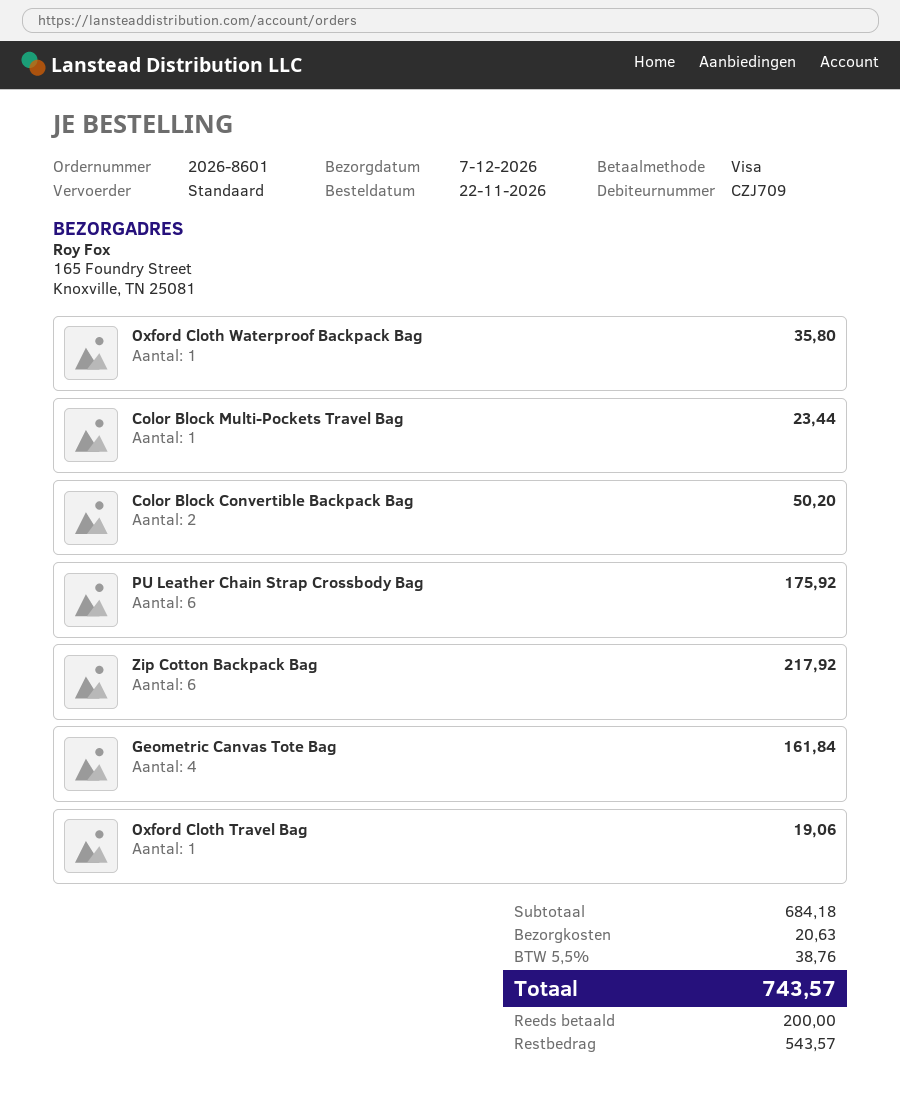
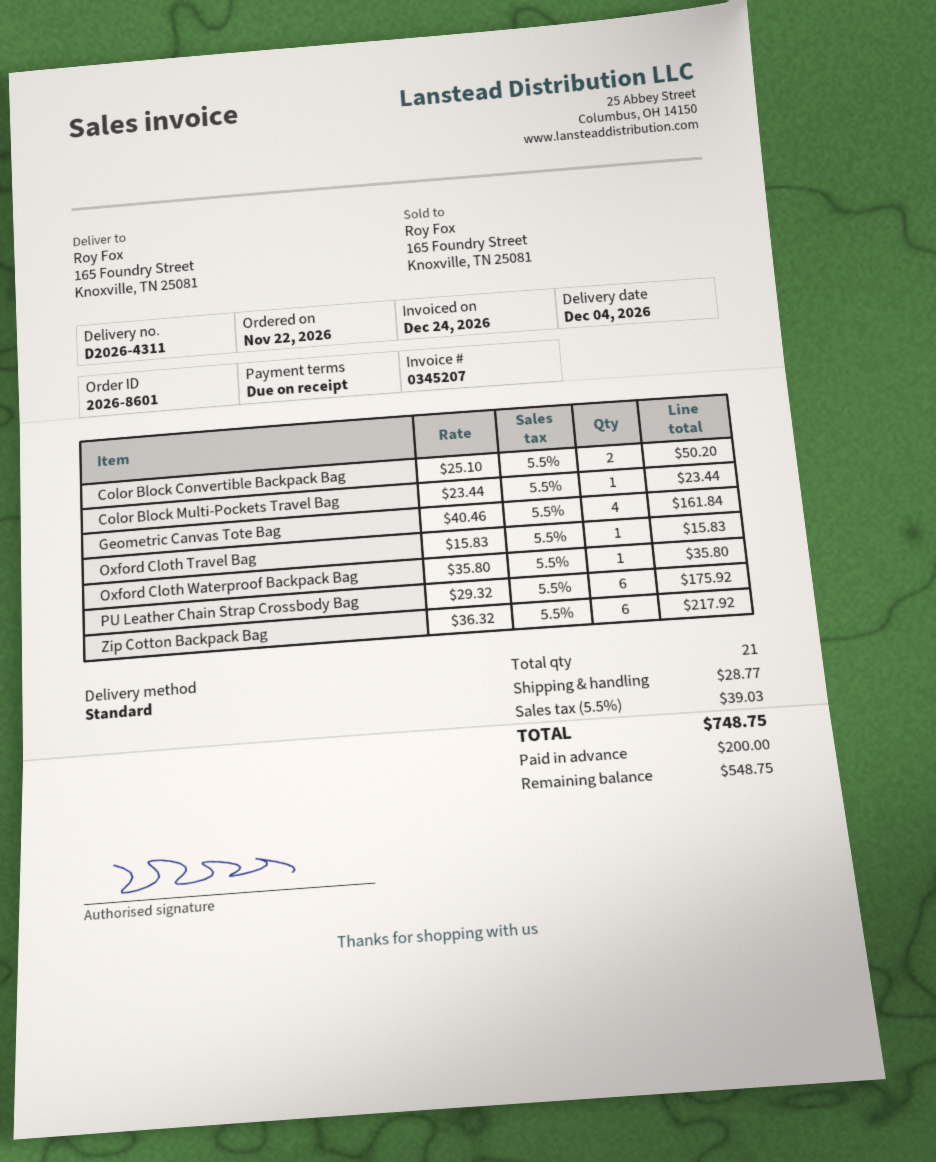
delivery date: 2026-12-07 -> 2026-12-04
Oxford Cloth Travel Bag: 1 for 19.06 -> 1 for 15.83
shipping: 20.63 -> 28.77
tax: 5.5% = 38.76 -> 5.5% = 39.03
total: 743.57 -> 748.75
balance: 543.57 -> 548.75

